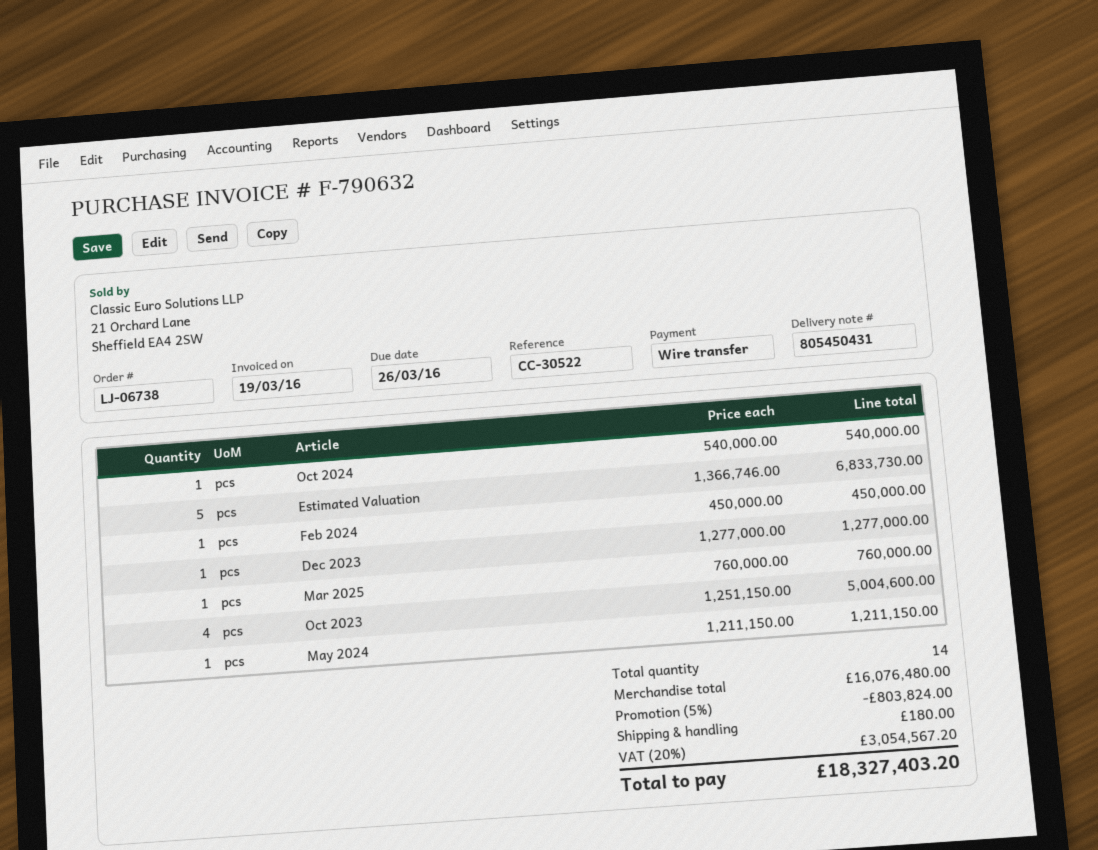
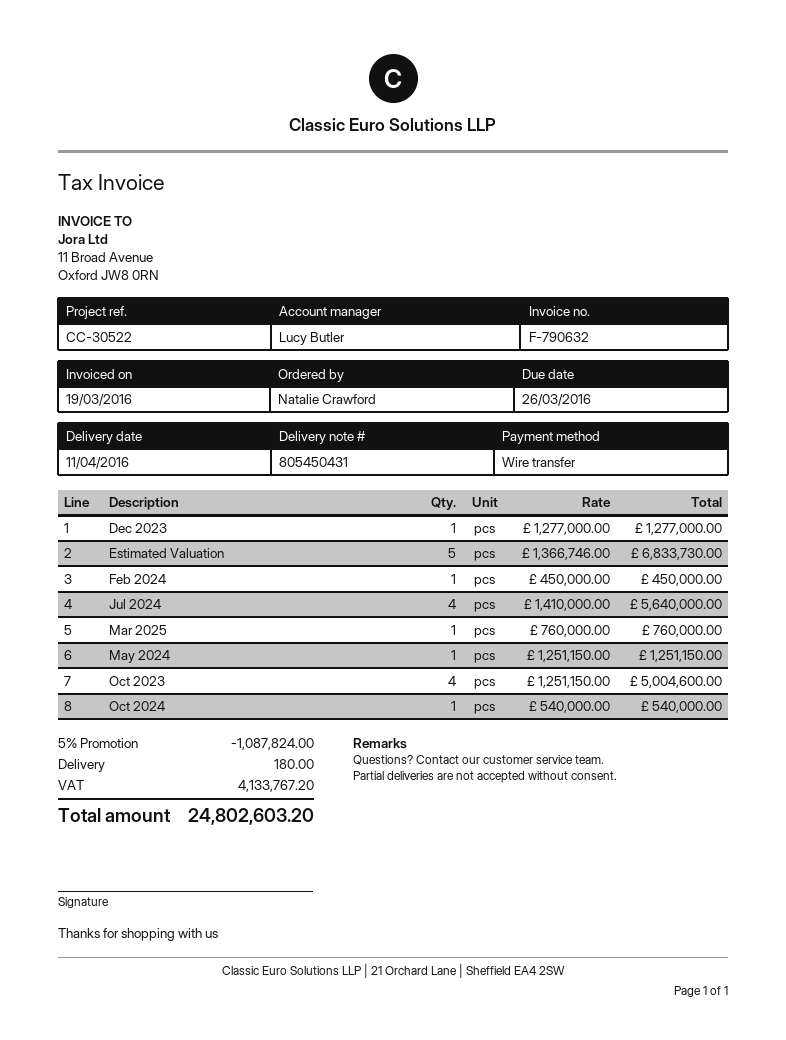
May 2024: 1 x 1211150.00 = 1211150.00 -> 1 x 1251150.00 = 1251150.00
Jul 2024: none -> 4 x 1410000.00 = 5640000.00
discount: 5% = 803824.00 -> 5% = 1087824.00
tax: 3054567.20 -> 4133767.20
total: 18327403.20 -> 24802603.20

